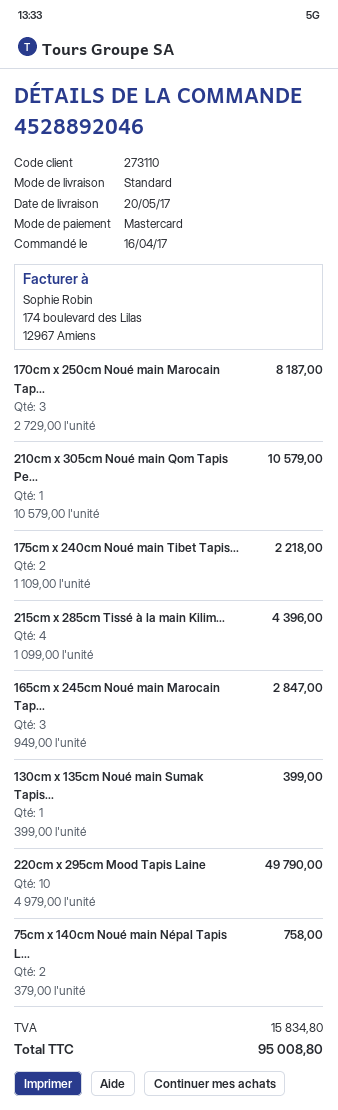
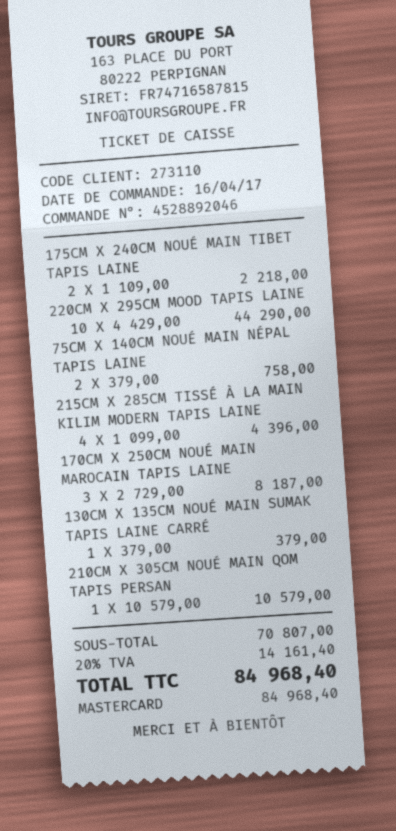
165cm x 245cm Noué main Marocain Tap...: 3 x 949.00 = 2847.00 -> none
130cm x 135cm Noué main Sumak Tapis...: 1 x 399.00 = 399.00 -> 1 x 379.00 = 379.00
220cm x 295cm Mood Tapis Laine: 10 x 4979.00 = 49790.00 -> 10 x 4429.00 = 44290.00
tax: 15834.80 -> 14161.40
total: 95008.80 -> 84968.40

